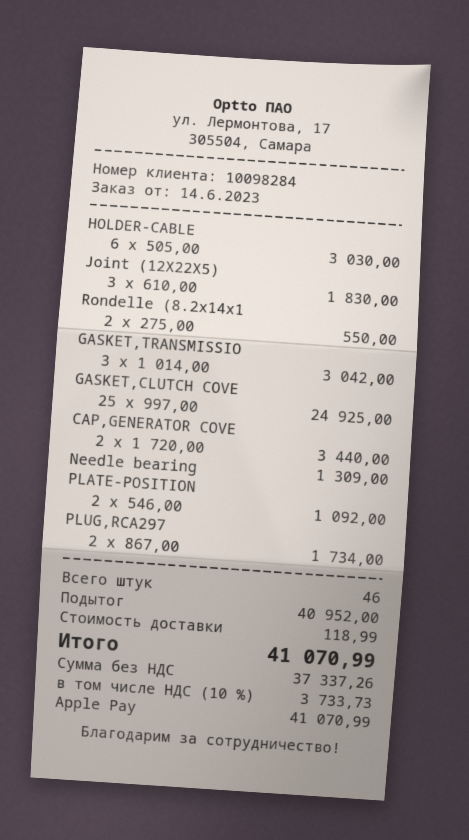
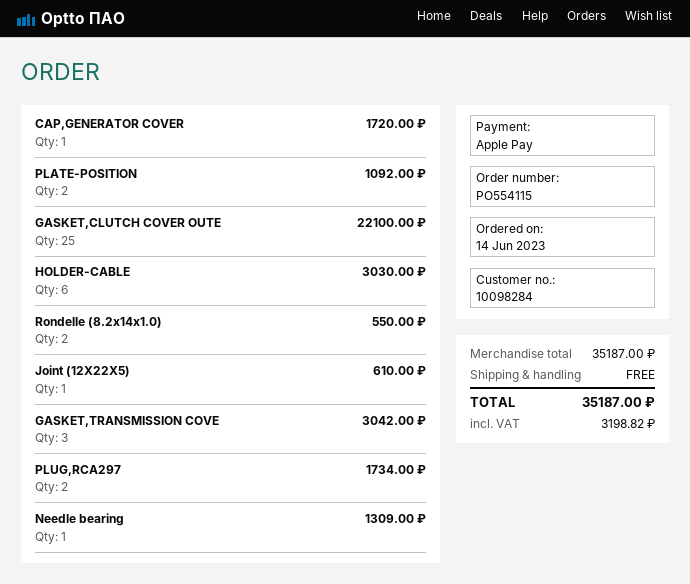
Joint (12X22X5): 3 for 1830.00 -> 1 for 610.00
GASKET,CLUTCH COVE: 25 for 24925.00 -> 25 for 22100.00
CAP,GENERATOR COVE: 2 for 3440.00 -> 1 for 1720.00
subtotal: 40952.00 -> 35187.00
shipping: 118.99 -> 0.00
tax: 3733.73 -> 3198.82
total: 41070.99 -> 35187.00

